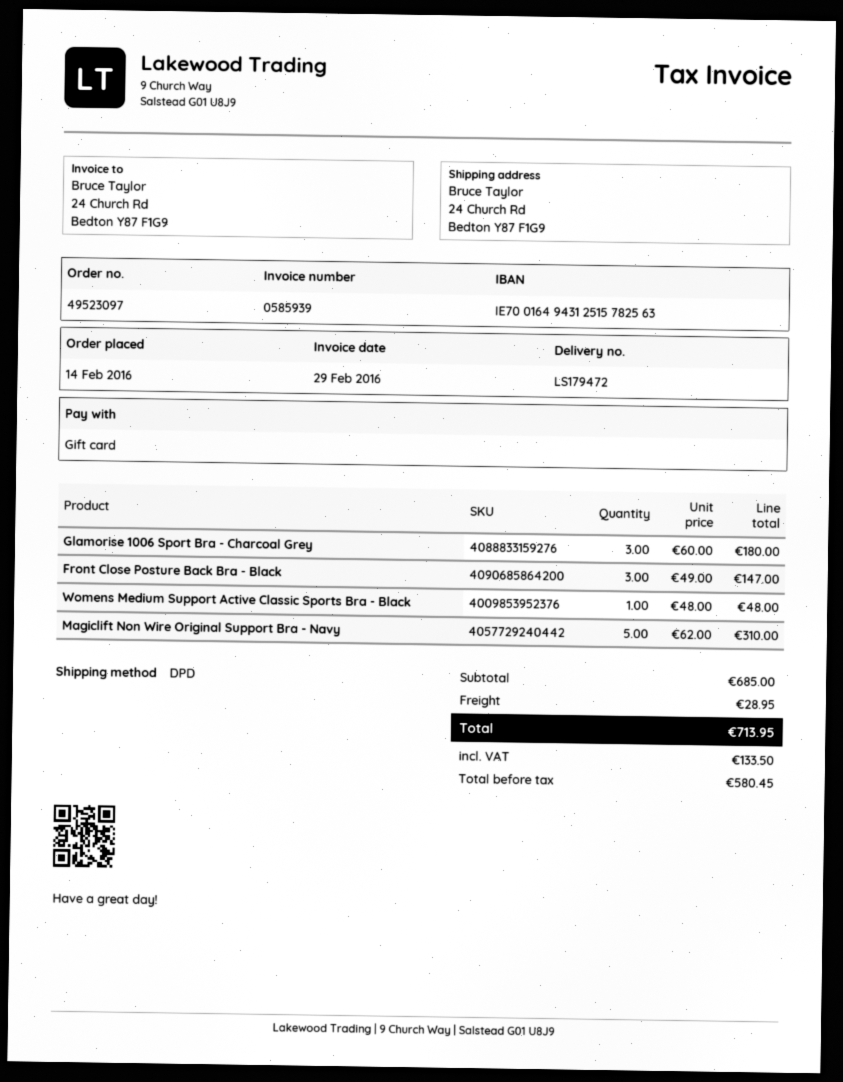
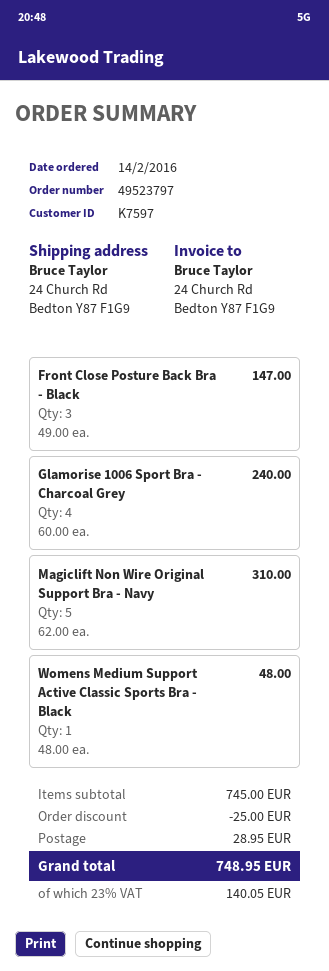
order number: 49523097 -> 49523797
Glamorise 1006 Sport Bra - Charcoal Grey: 3 x 60.00 = 180.00 -> 4 x 60.00 = 240.00
subtotal: 685.00 -> 745.00
discount: none -> 25.00
tax: 133.50 -> 140.05
total: 713.95 -> 748.95

